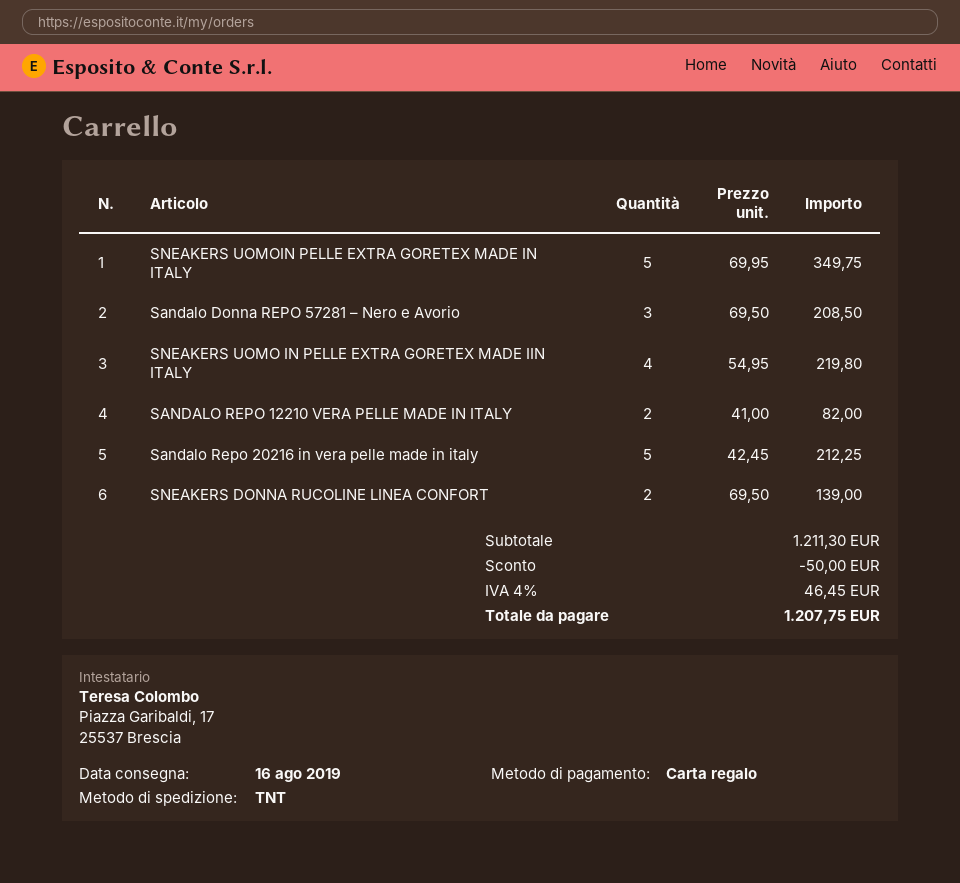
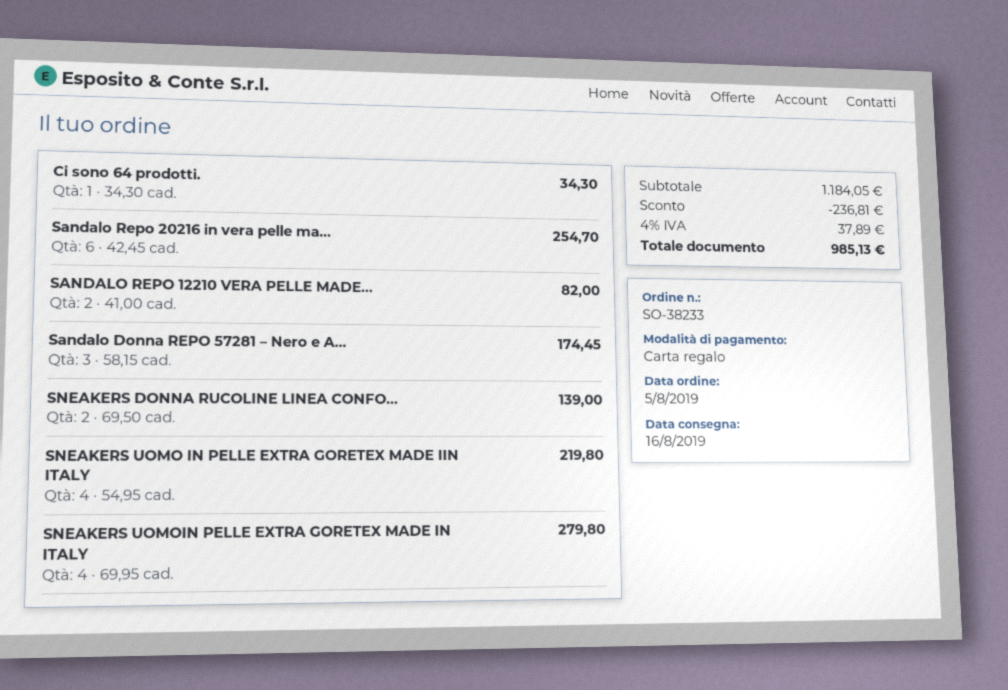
SNEAKERS UOMOIN PELLE EXTRA GORETEX MADE IN ITALY: 5 x 69.95 = 349.75 -> 4 x 69.95 = 279.80
Sandalo Donna REPO 57281 – Nero e Avorio: 3 x 69.50 = 208.50 -> 3 x 58.15 = 174.45
Sandalo Repo 20216 in vera pelle made in italy: 5 x 42.45 = 212.25 -> 6 x 42.45 = 254.70
Ci sono 64 prodotti.: none -> 1 x 34.30 = 34.30
subtotal: 1211.30 -> 1184.05
discount: 50.00 -> 236.81
tax: 4% = 46.45 -> 4% = 37.89
total: 1207.75 -> 985.13

